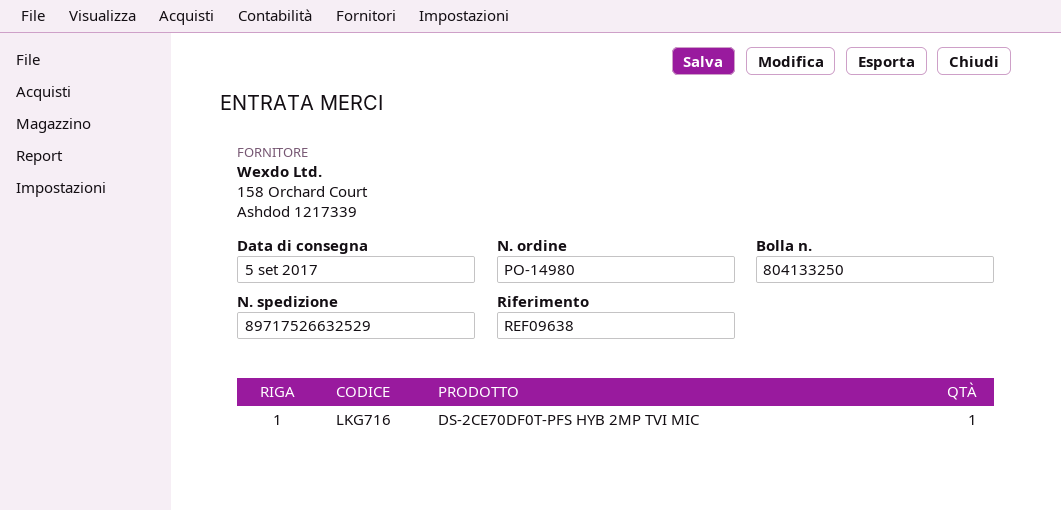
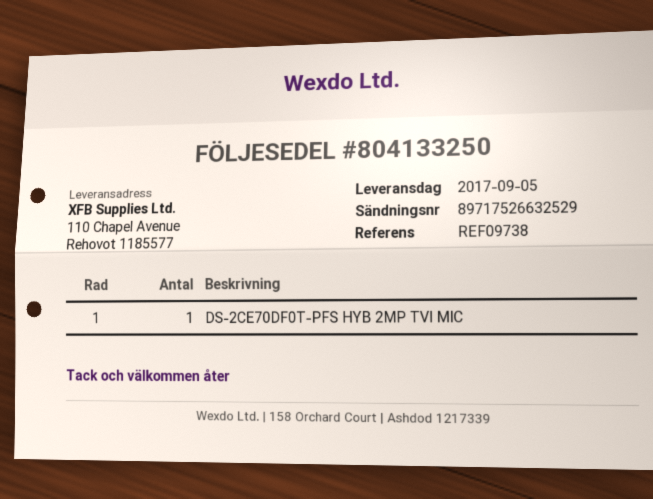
reference: REF09638 -> REF09738

